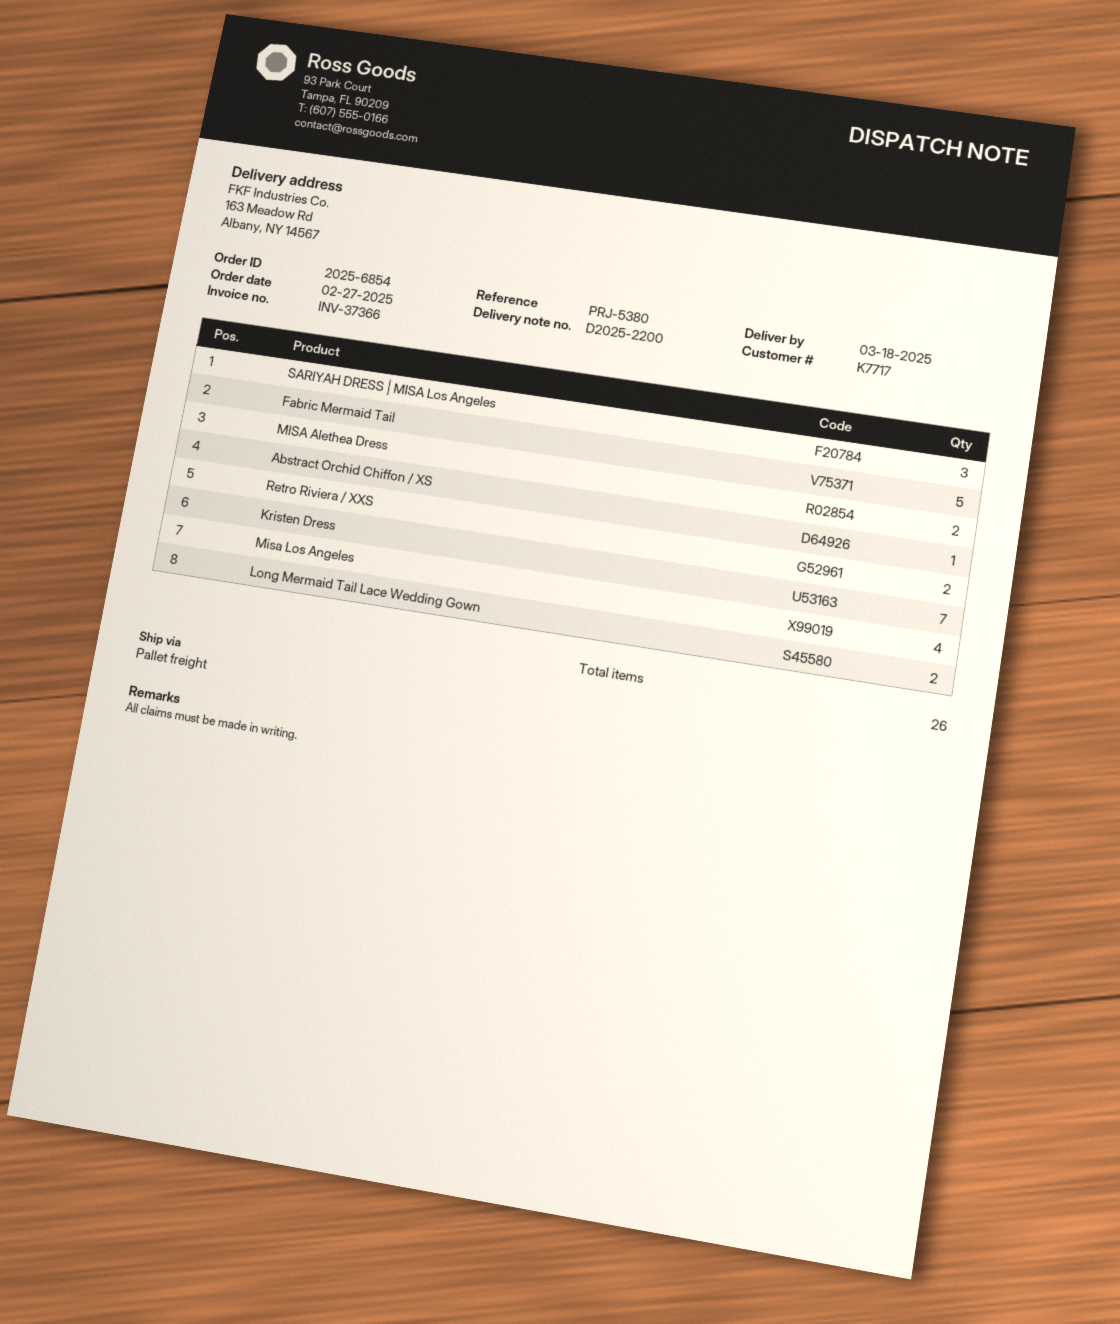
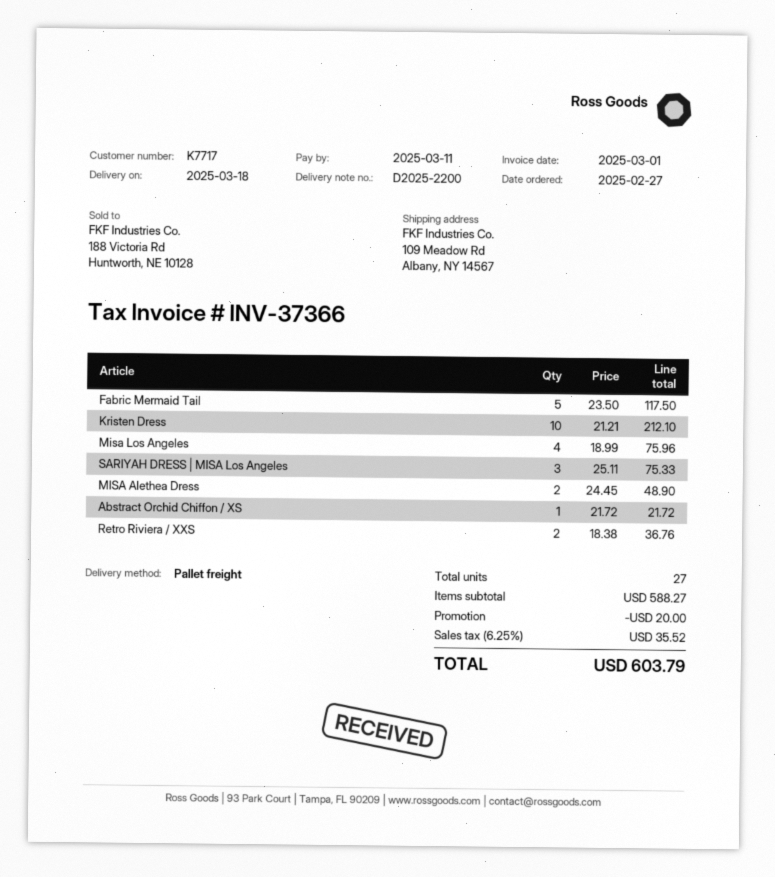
ship to: 163 Meadow Rd, Albany, NY 14567 -> 109 Meadow Rd, Albany, NY 14567
Kristen Dress: 7 -> 10
Long Mermaid Tail Lace Wedding Gown: 2 -> none
total quantity: 26 -> 27

